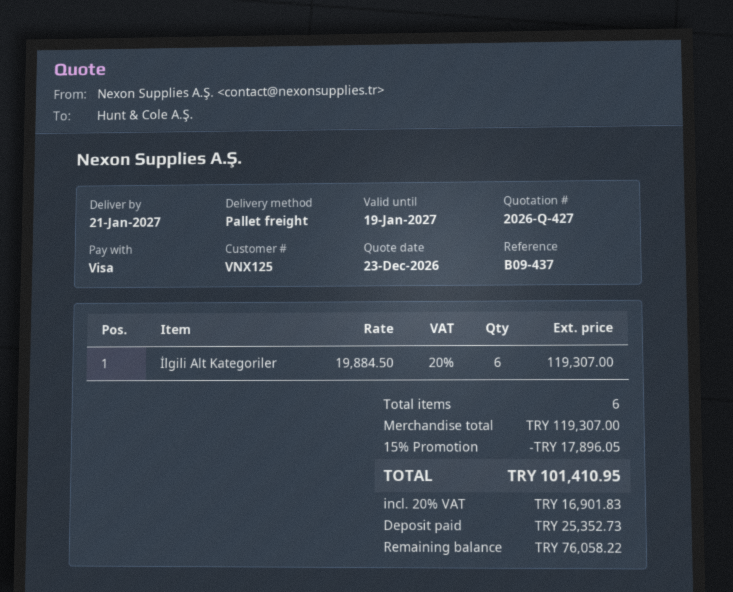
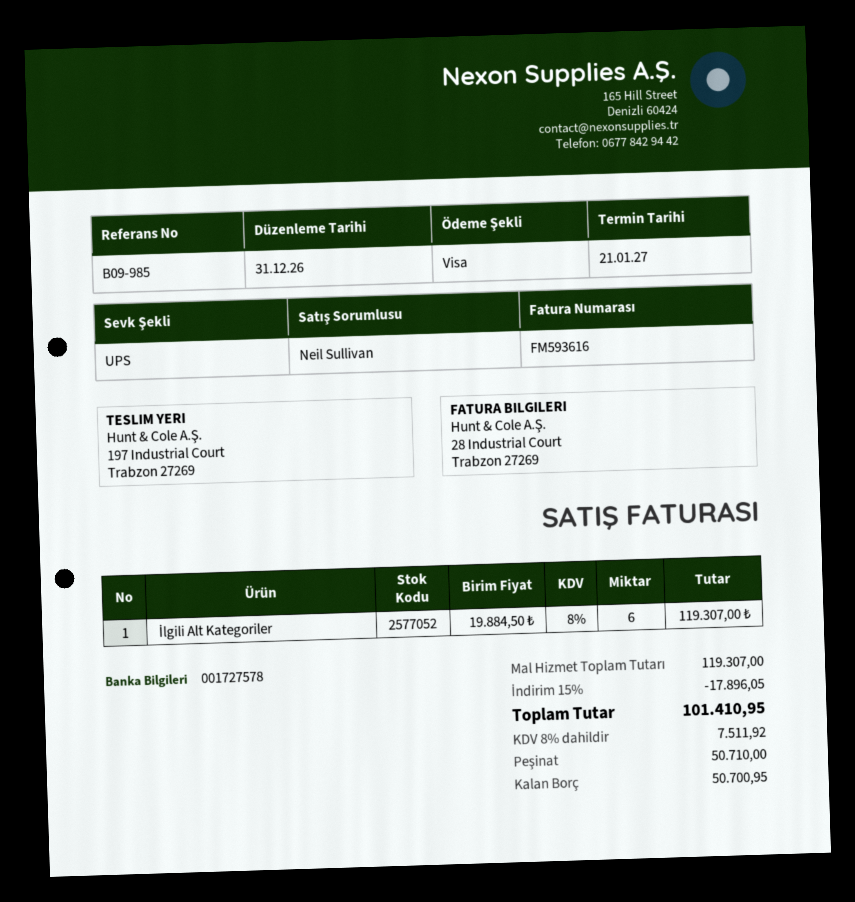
reference: B09-437 -> B09-985
shipping method: pallet freight -> UPS
tax: 20% = 16901.83 -> 8% = 7511.92
deposit: 25352.73 -> 50710.00
balance: 76058.22 -> 50700.95

